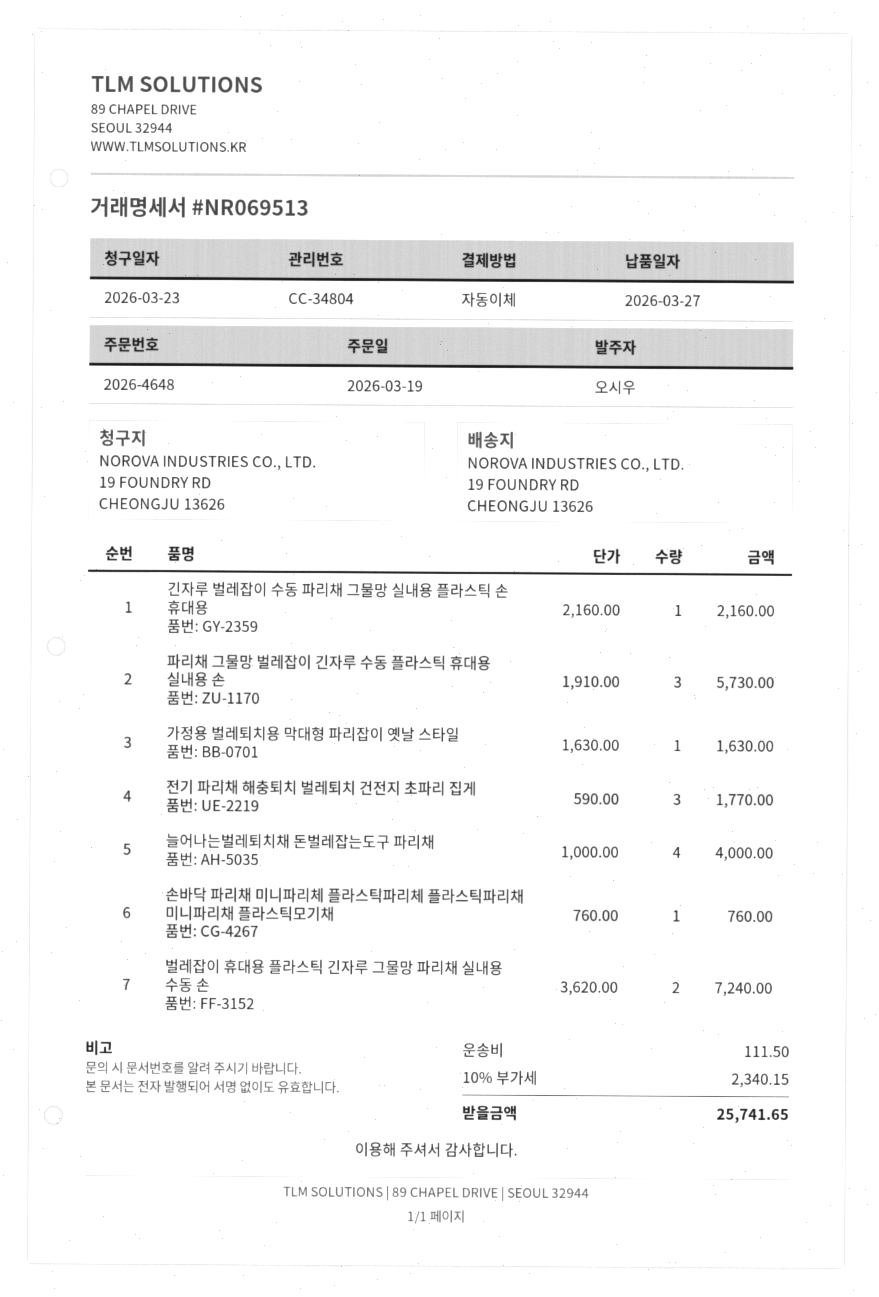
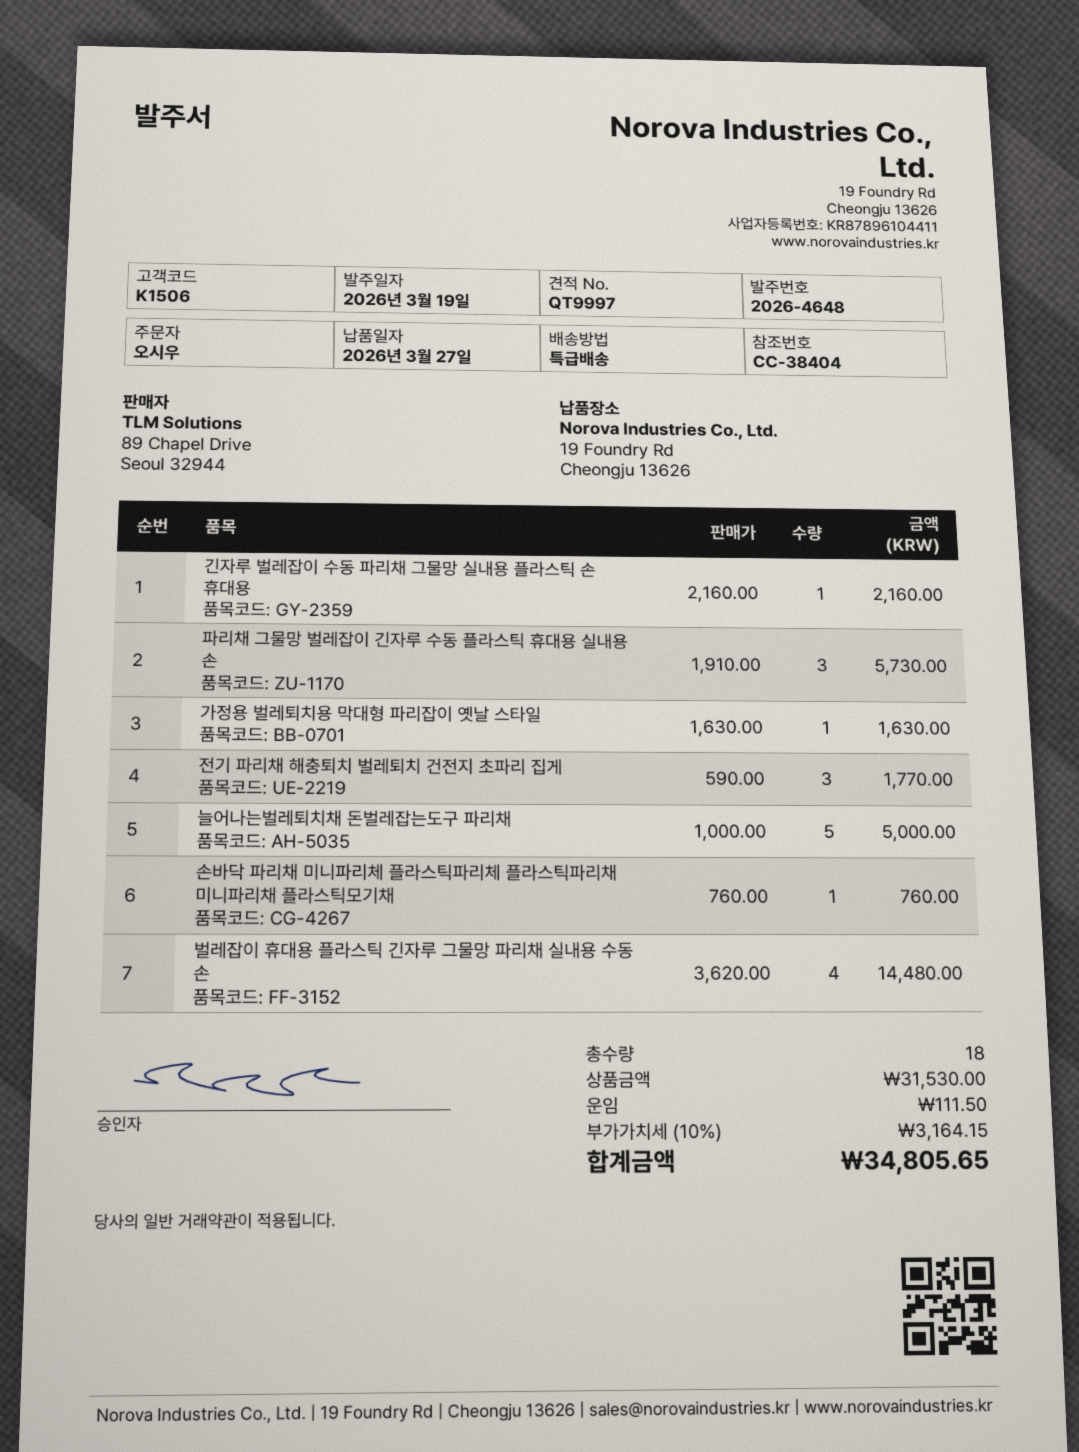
reference: CC-34804 -> CC-38404
늘어나는벌레퇴치채 돈벌레잡는도구 파리채: 4 x 1000.00 = 4000.00 -> 5 x 1000.00 = 5000.00
벌레잡이 휴대용 플라스틱 긴자루 그물망 파리채 실내용 수동 손: 2 x 3620.00 = 7240.00 -> 4 x 3620.00 = 14480.00
tax: 10% = 2340.15 -> 10% = 3164.15
total: 25741.65 -> 34805.65

